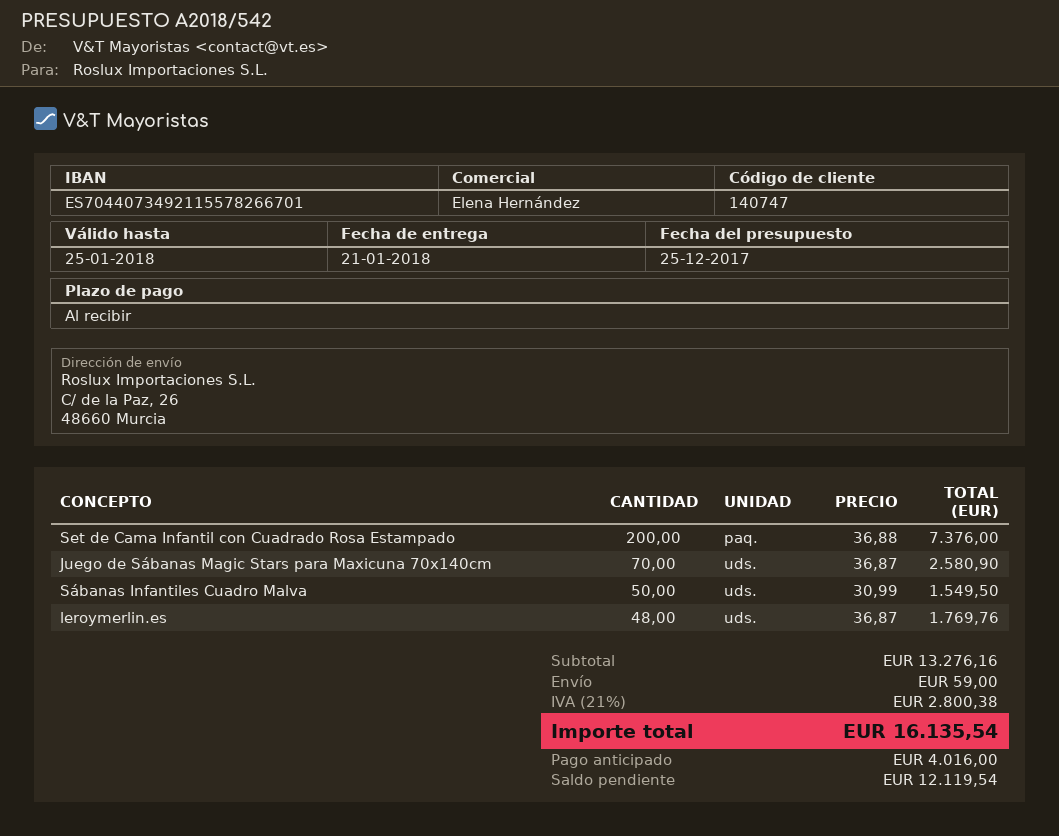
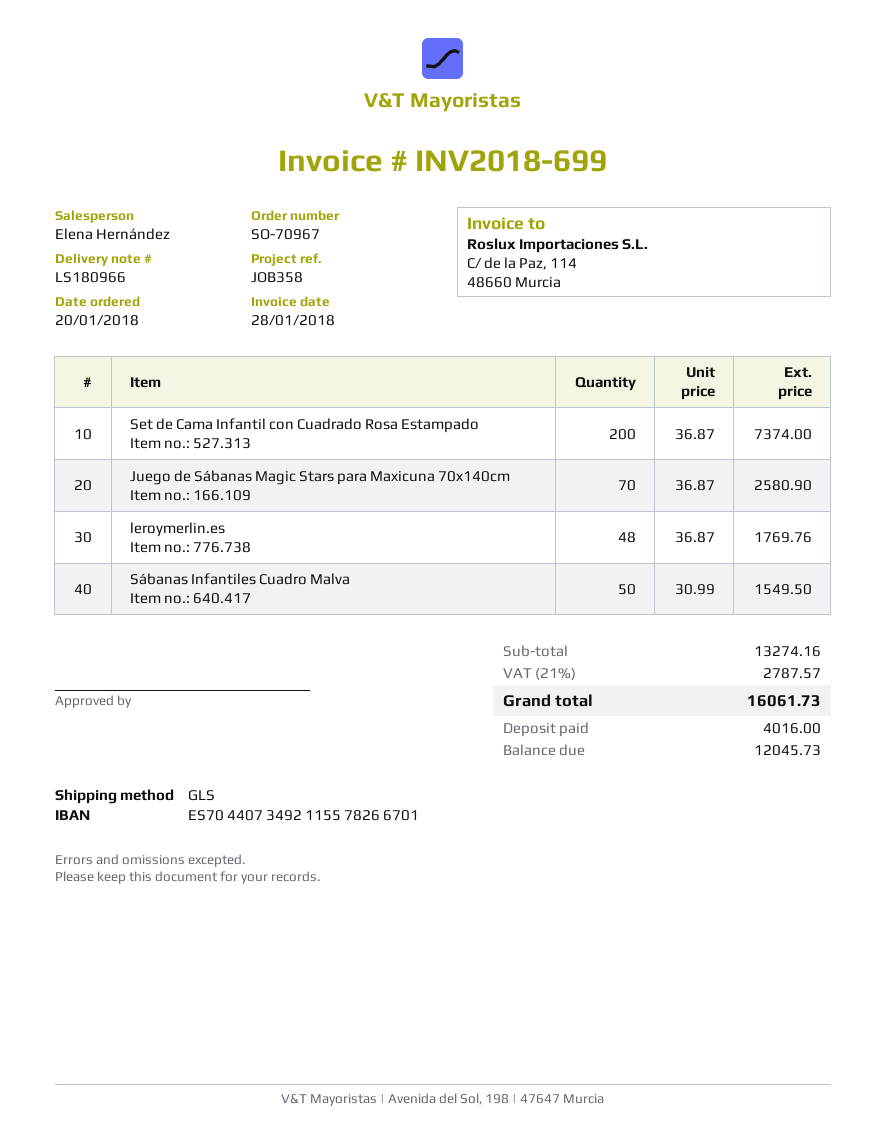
Set de Cama Infantil con Cuadrado Rosa Estampado: 200 x 36.88 = 7376.00 -> 200 x 36.87 = 7374.00
subtotal: 13276.16 -> 13274.16
shipping: 59.00 -> none
tax: 21% = 2800.38 -> 21% = 2787.57
total: 16135.54 -> 16061.73
balance: 12119.54 -> 12045.73

